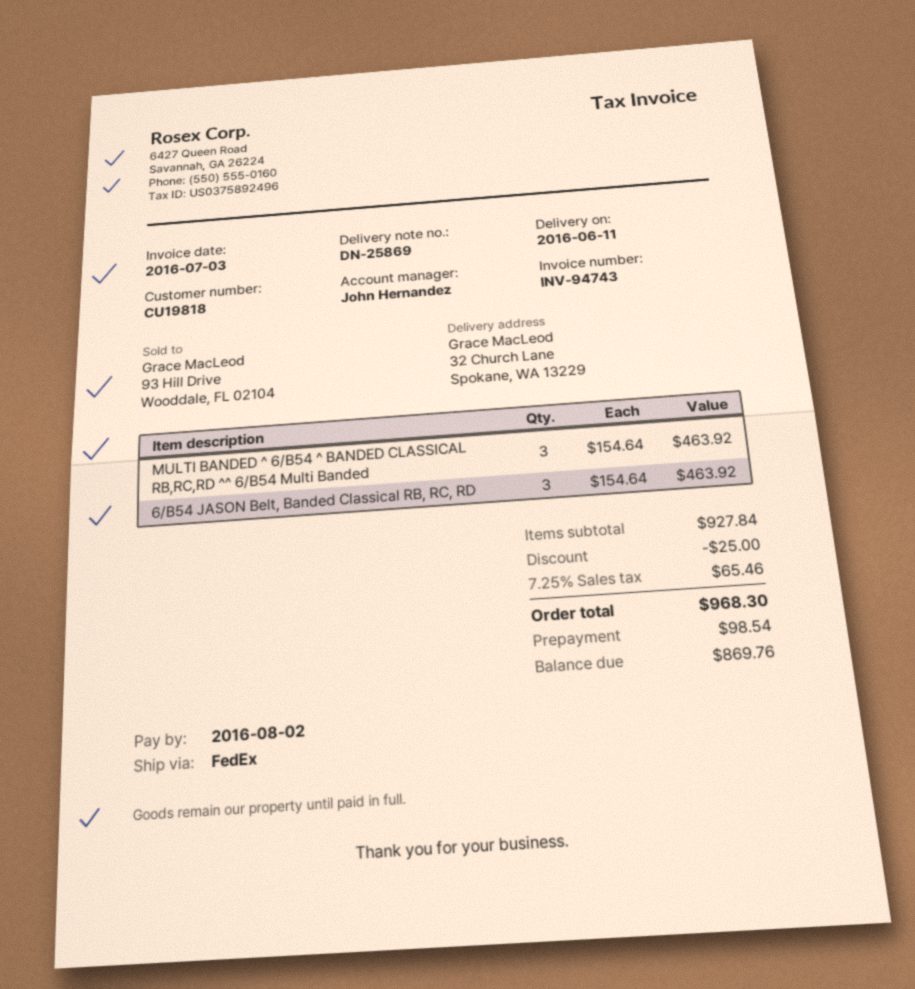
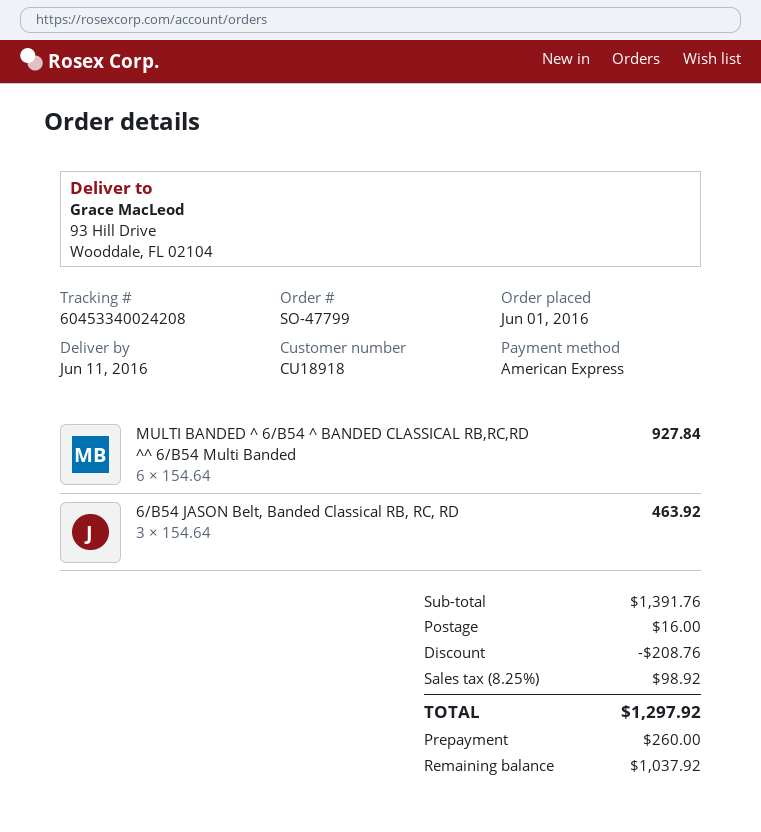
customer number: CU19818 -> CU18918
ship to: 32 Church Lane, Spokane, WA 13229 -> 93 Hill Drive, Wooddale, FL 02104
MULTI BANDED ^ 6/B54 ^ BANDED CLASSICAL RB,RC,RD ^^ 6/B54 Multi Banded: 3 x 154.64 = 463.92 -> 6 x 154.64 = 927.84
subtotal: 927.84 -> 1391.76
discount: 25.00 -> 208.76
shipping: none -> 16.00
tax: 7.25% = 65.46 -> 8.25% = 98.92
total: 968.30 -> 1297.92
deposit: 98.54 -> 260.00
balance: 869.76 -> 1037.92

